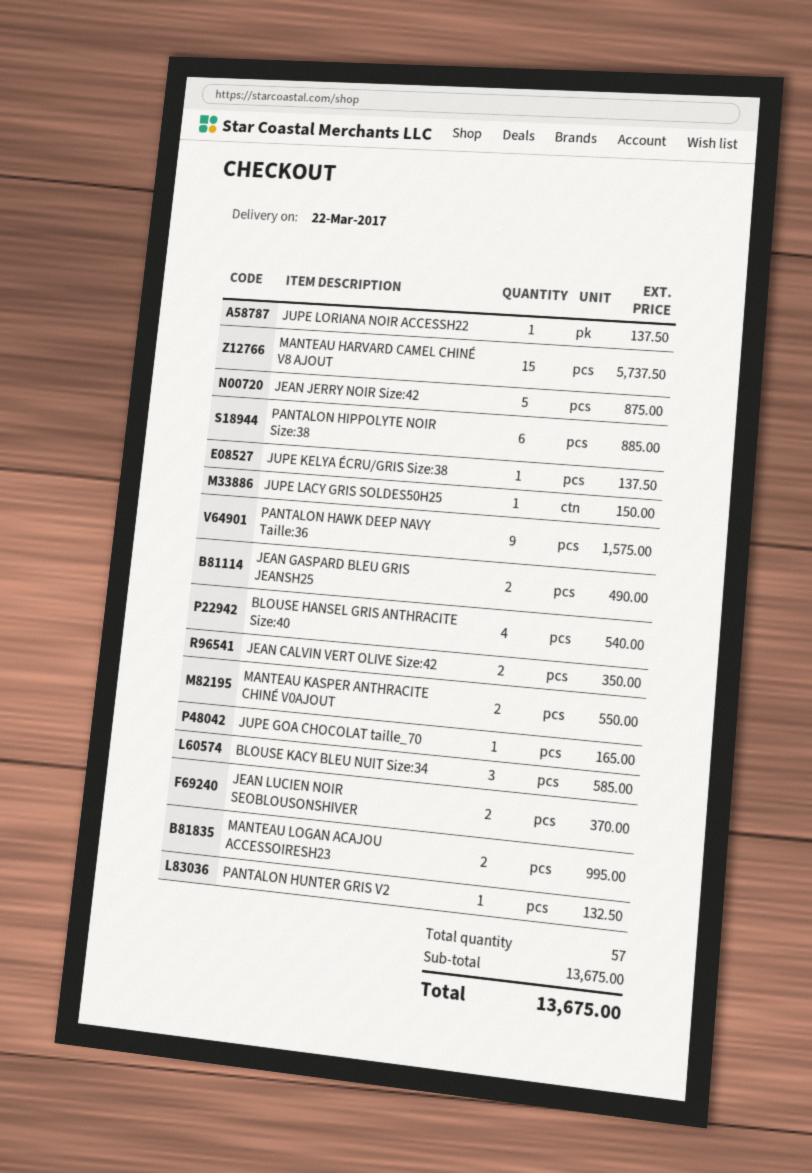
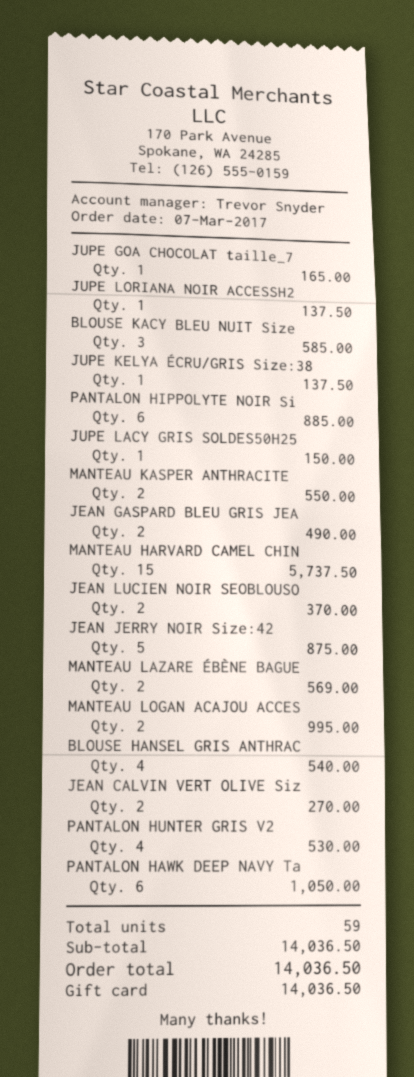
PANTALON HAWK DEEP NAVY Taille:36: 9 for 1575.00 -> 6 for 1050.00
JEAN CALVIN VERT OLIVE Size:42: 2 for 350.00 -> 2 for 270.00
PANTALON HUNTER GRIS V2: 1 for 132.50 -> 4 for 530.00
MANTEAU LAZARE ÉBÈNE BAGUE: none -> 2 for 569.00
total quantity: 57 -> 59
subtotal: 13675.00 -> 14036.50
total: 13675.00 -> 14036.50

